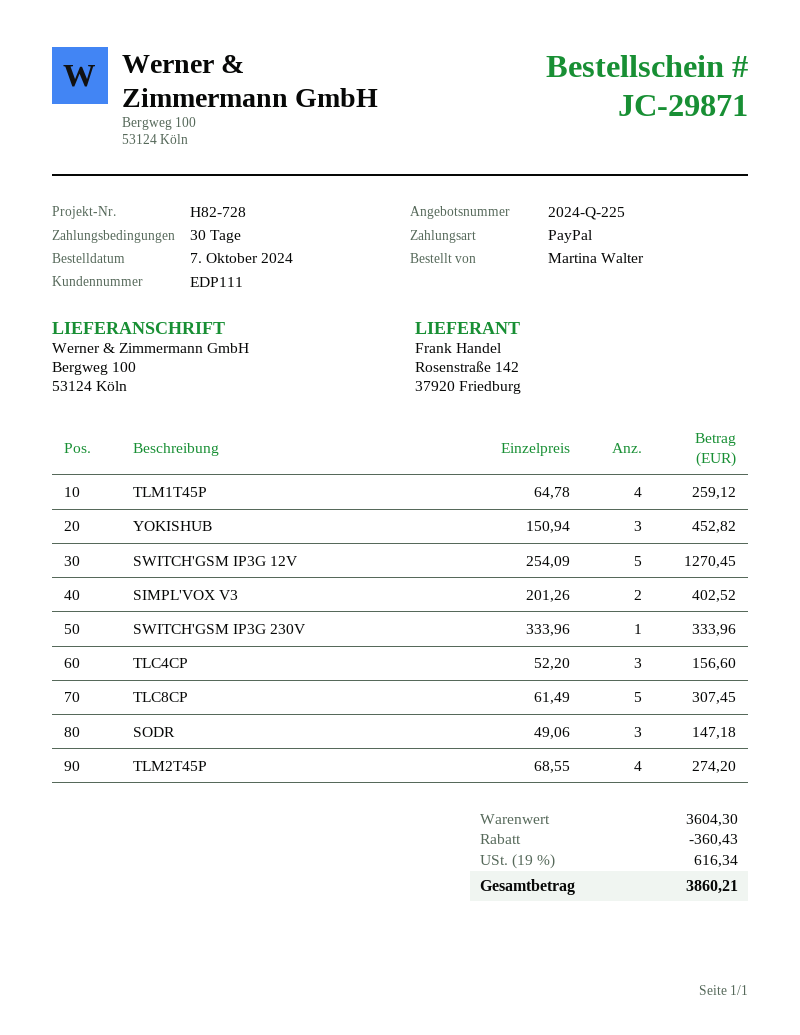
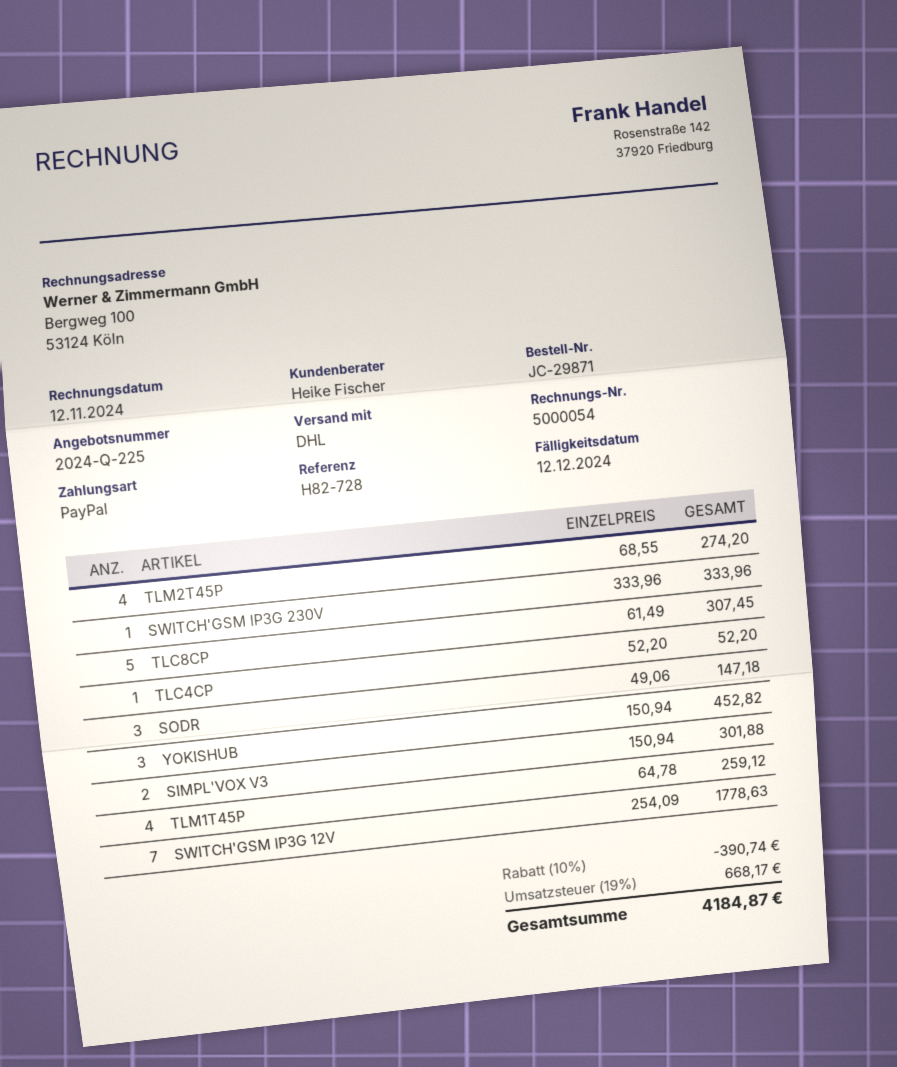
SWITCH'GSM IP3G 12V: 5 x 254.09 = 1270.45 -> 7 x 254.09 = 1778.63
SIMPL'VOX V3: 2 x 201.26 = 402.52 -> 2 x 150.94 = 301.88
TLC4CP: 3 x 52.20 = 156.60 -> 1 x 52.20 = 52.20
discount: 360.43 -> 390.74
tax: 19% = 616.34 -> 19% = 668.17
total: 3860.21 -> 4184.87

